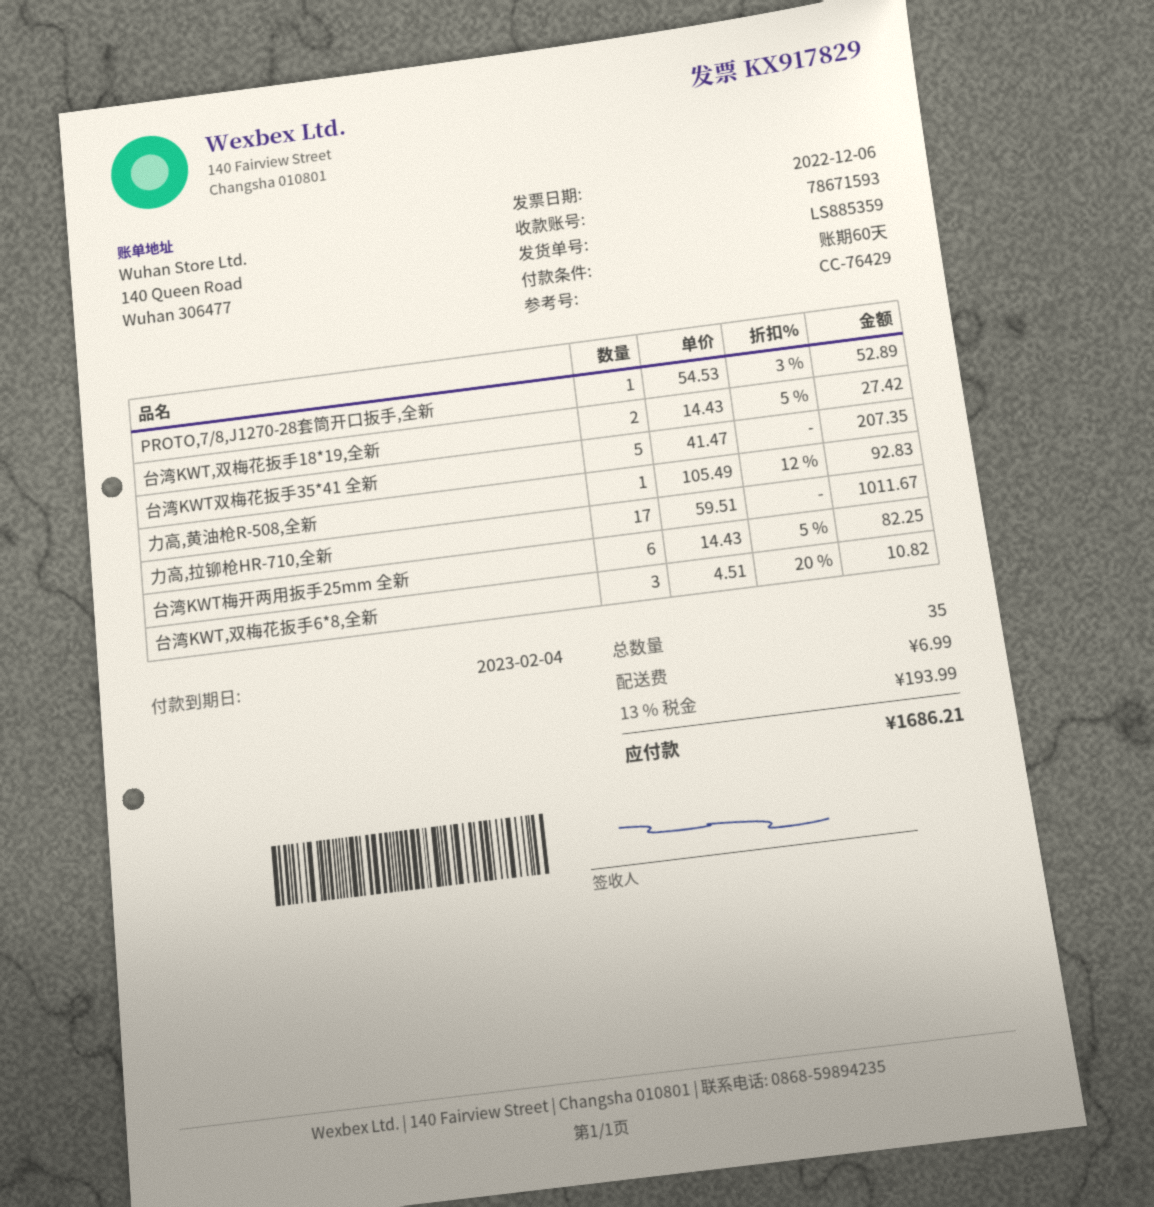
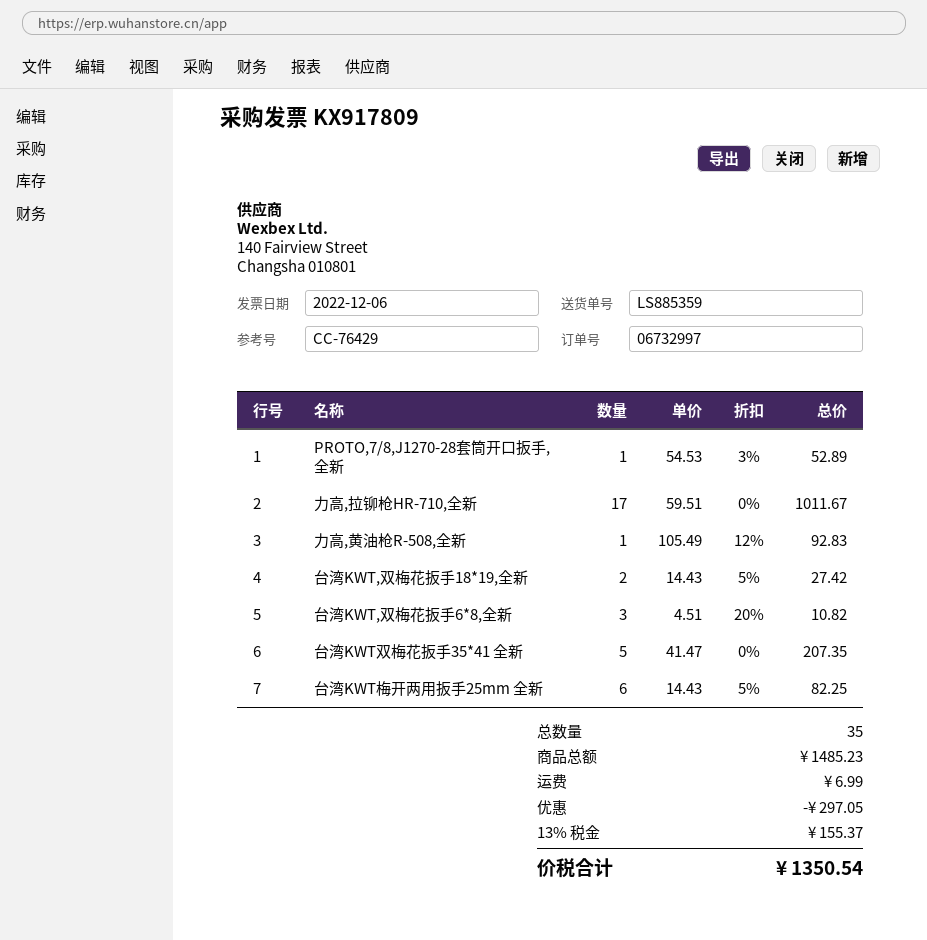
invoice number: KX917829 -> KX917809
discount: none -> 297.05
tax: 13% = 193.99 -> 13% = 155.37
total: 1686.21 -> 1350.54

